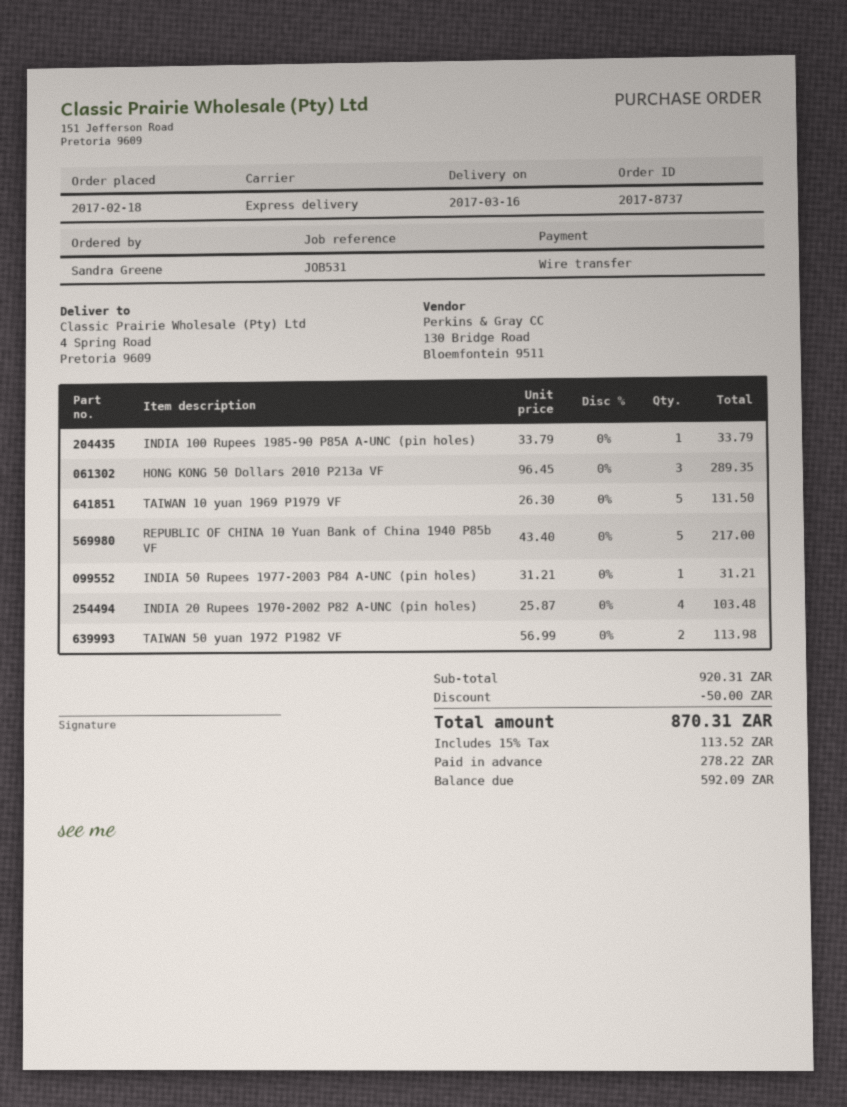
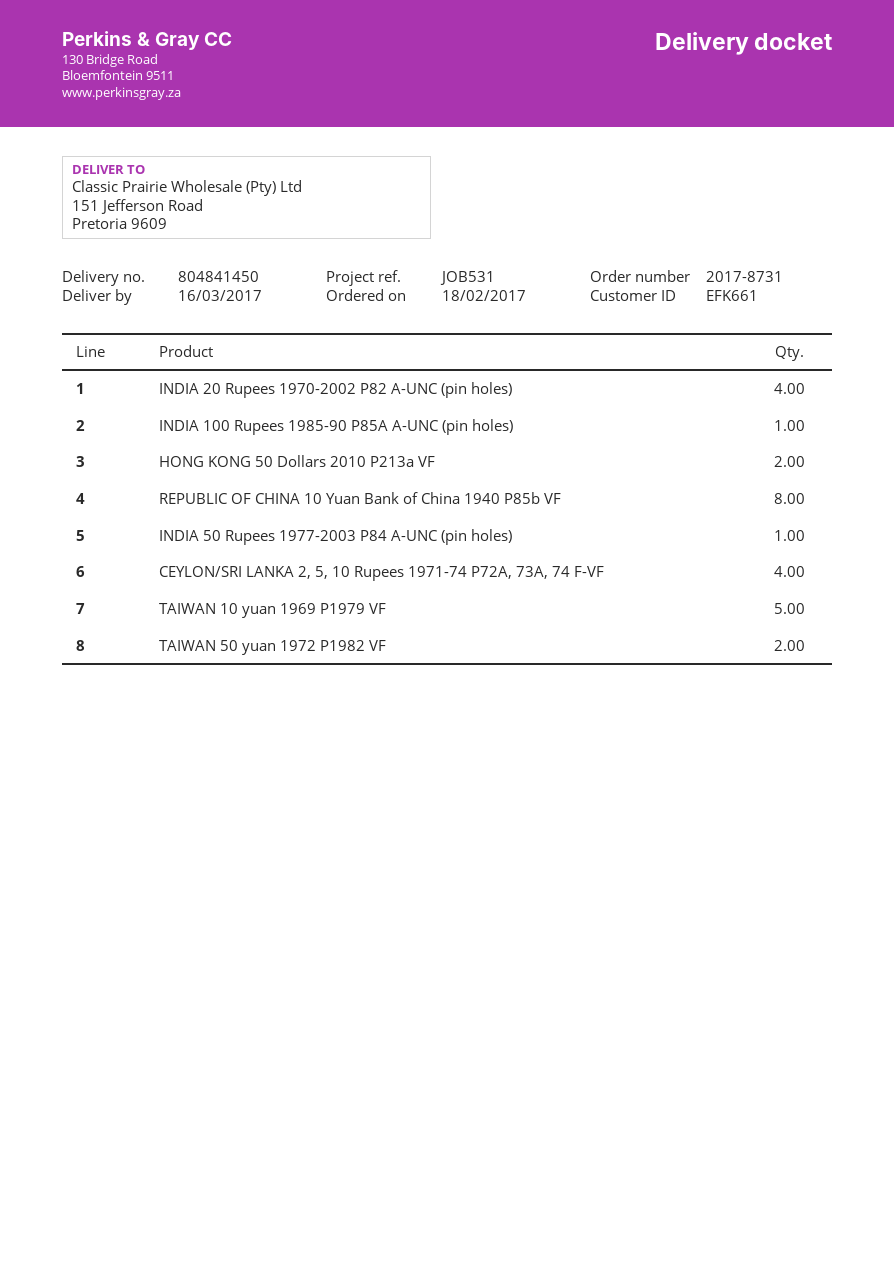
order number: 2017-8737 -> 2017-8731
ship to: 4 Spring Road, Pretoria 9609 -> 151 Jefferson Road, Pretoria 9609
HONG KONG 50 Dollars 2010 P213a VF: 3 -> 2
REPUBLIC OF CHINA 10 Yuan Bank of China 1940 P85b VF: 5 -> 8
CEYLON/SRI LANKA 2, 5, 10 Rupees 1971-74 P72A, 73A, 74 F-VF: none -> 4

